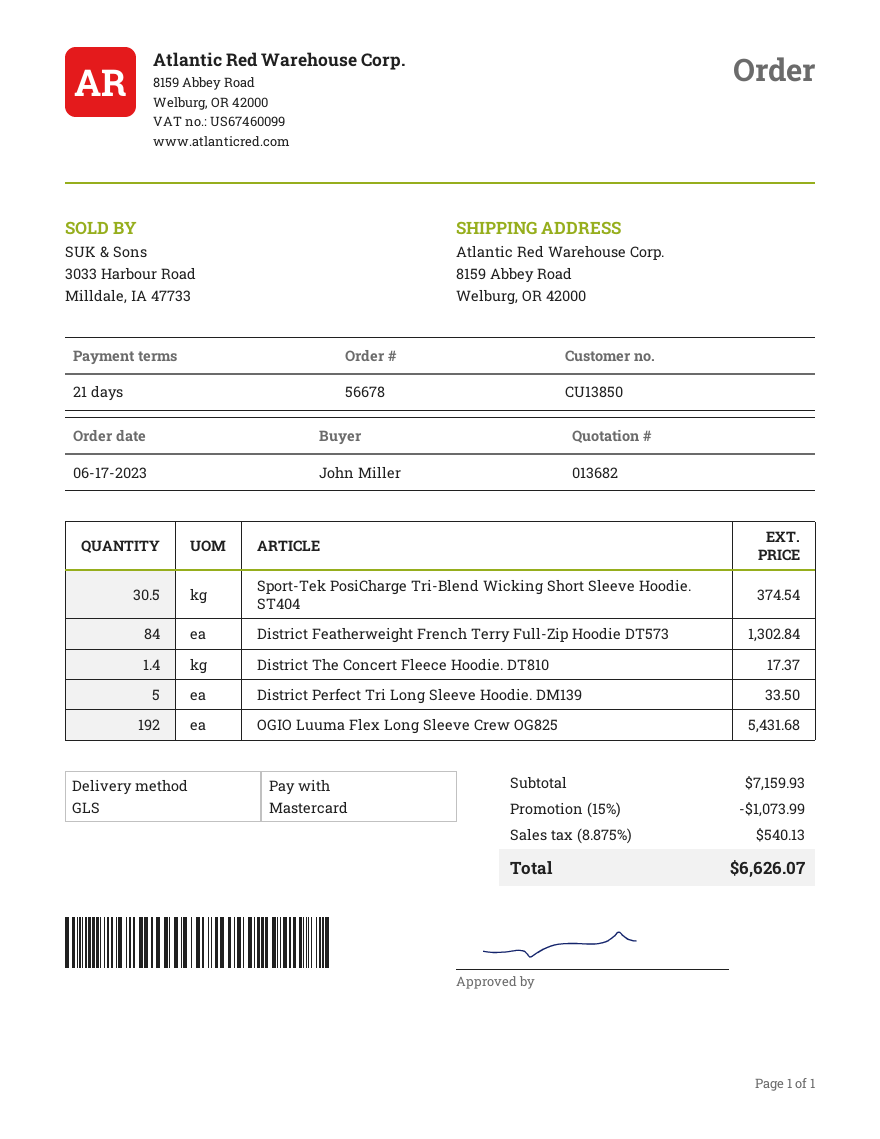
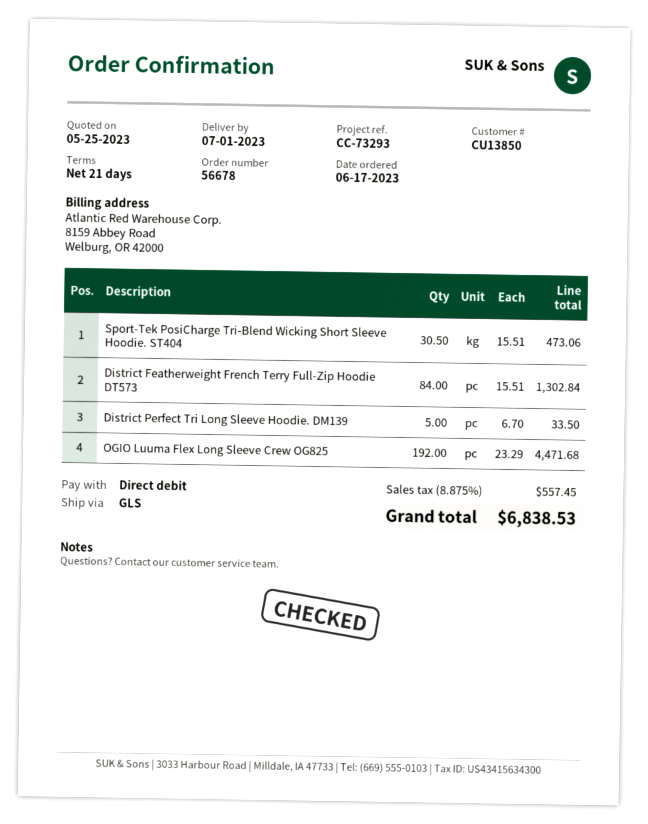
payment method: Mastercard -> direct debit
Sport-Tek PosiCharge Tri-Blend Wicking Short Sleeve Hoodie. ST404: 30.5 for 374.54 -> 30.5 for 473.06
District The Concert Fleece Hoodie. DT810: 1.4 for 17.37 -> none
OGIO Luuma Flex Long Sleeve Crew OG825: 192 for 5431.68 -> 192 for 4471.68
discount: 15% = 1073.99 -> none
tax: 8.875% = 540.13 -> 8.875% = 557.45
total: 6626.07 -> 6838.53

